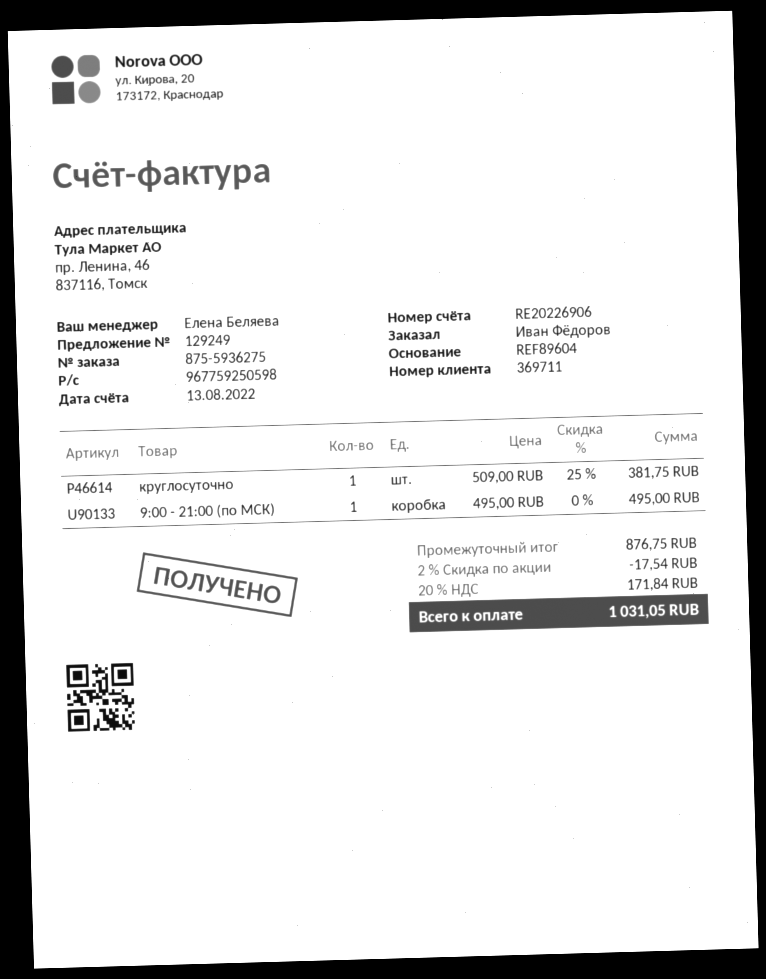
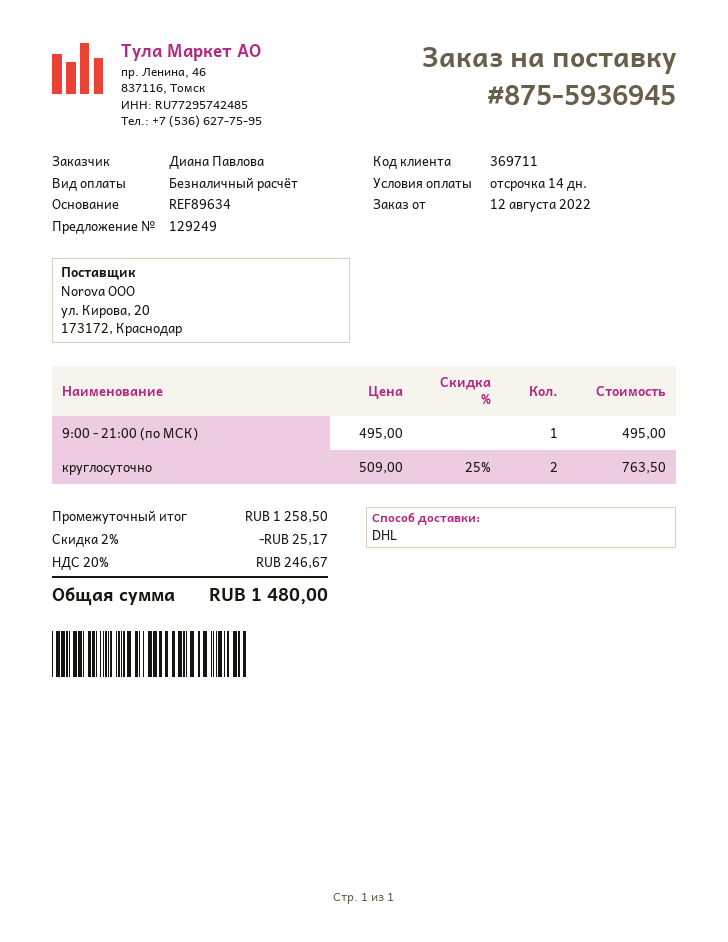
order number: 875-5936275 -> 875-5936945
reference: REF89604 -> REF89634
ordered by: Иван Фёдоров -> Диана Павлова
круглосуточно: 1 x 509.00 - 25% = 381.75 -> 2 x 509.00 - 25% = 763.50
subtotal: 876.75 -> 1258.50
discount: 2% = 17.54 -> 2% = 25.17
tax: 20% = 171.84 -> 20% = 246.67
total: 1031.05 -> 1480.00

